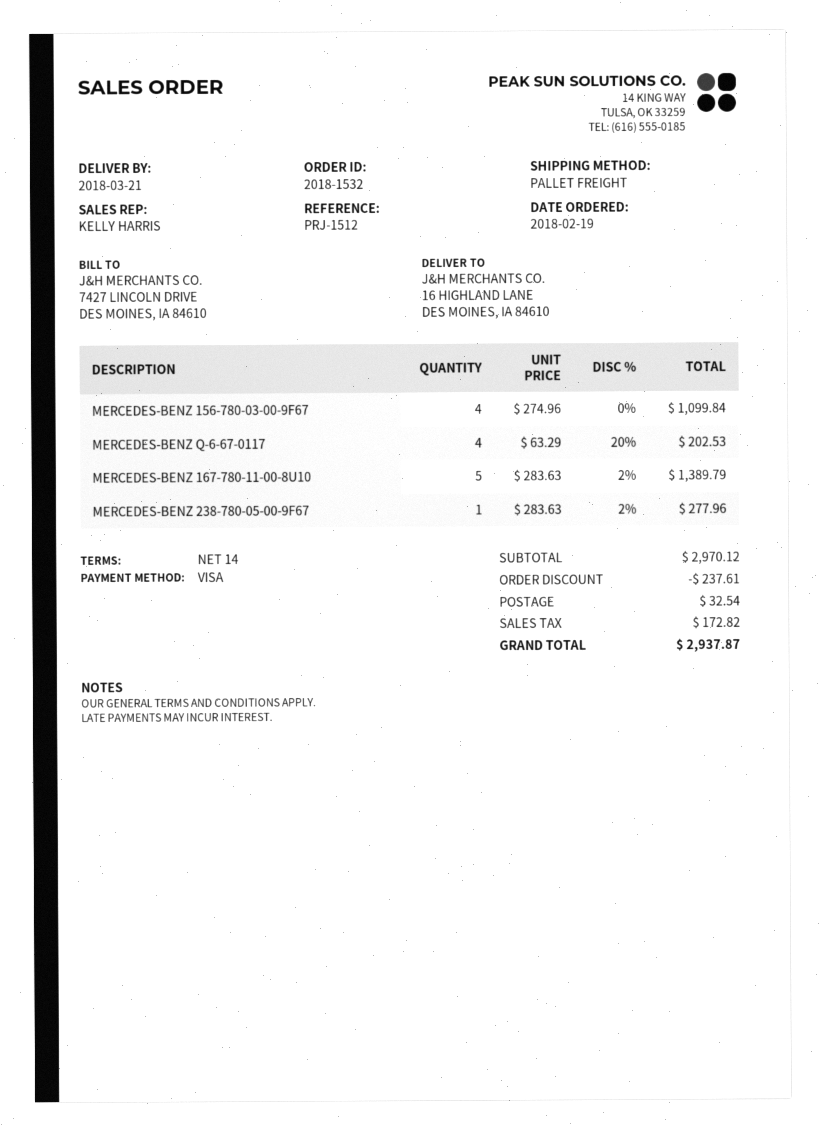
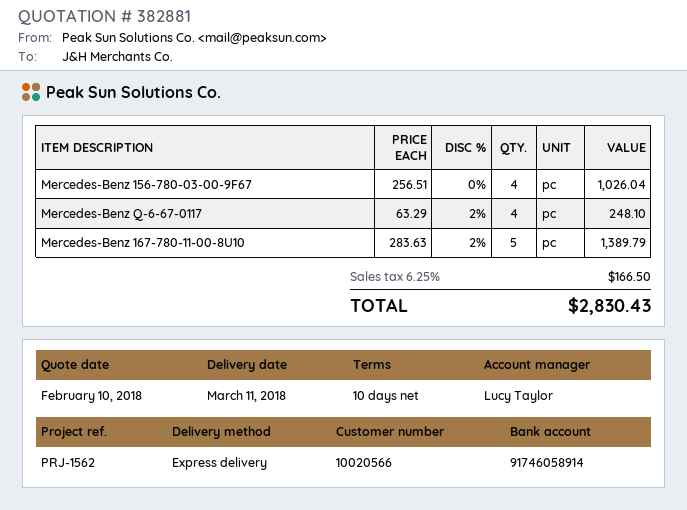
delivery date: 2018-03-21 -> 2018-03-11
payment terms: 14 days -> 10 days
reference: PRJ-1512 -> PRJ-1562
sales rep: KELLY HARRIS -> Lucy Taylor
shipping method: pallet freight -> express
MERCEDES-BENZ 156-780-03-00-9F67: 4 x 274.96 = 1099.84 -> 4 x 256.51 = 1026.04
MERCEDES-BENZ Q-6-67-0117: 4 x 63.29 - 20% = 202.53 -> 4 x 63.29 - 2% = 248.10
MERCEDES-BENZ 238-780-05-00-9F67: 1 x 283.63 - 2% = 277.96 -> none
discount: 237.61 -> none
shipping: 32.54 -> none
tax: 172.82 -> 166.50
total: 2937.87 -> 2830.43

